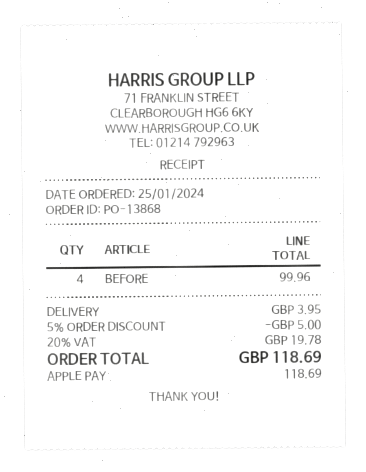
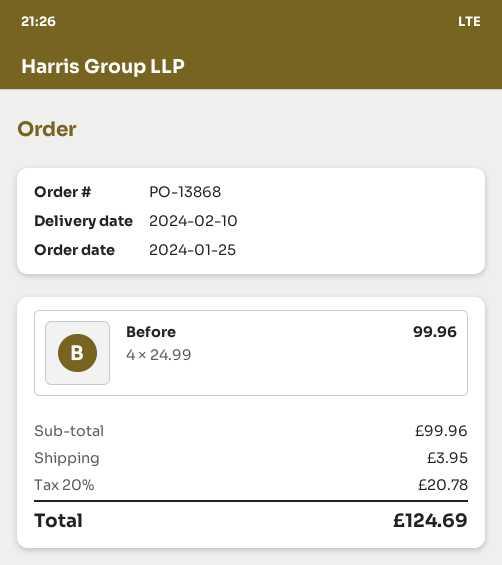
discount: 5% = 5.00 -> none
tax: 20% = 19.78 -> 20% = 20.78
total: 118.69 -> 124.69

